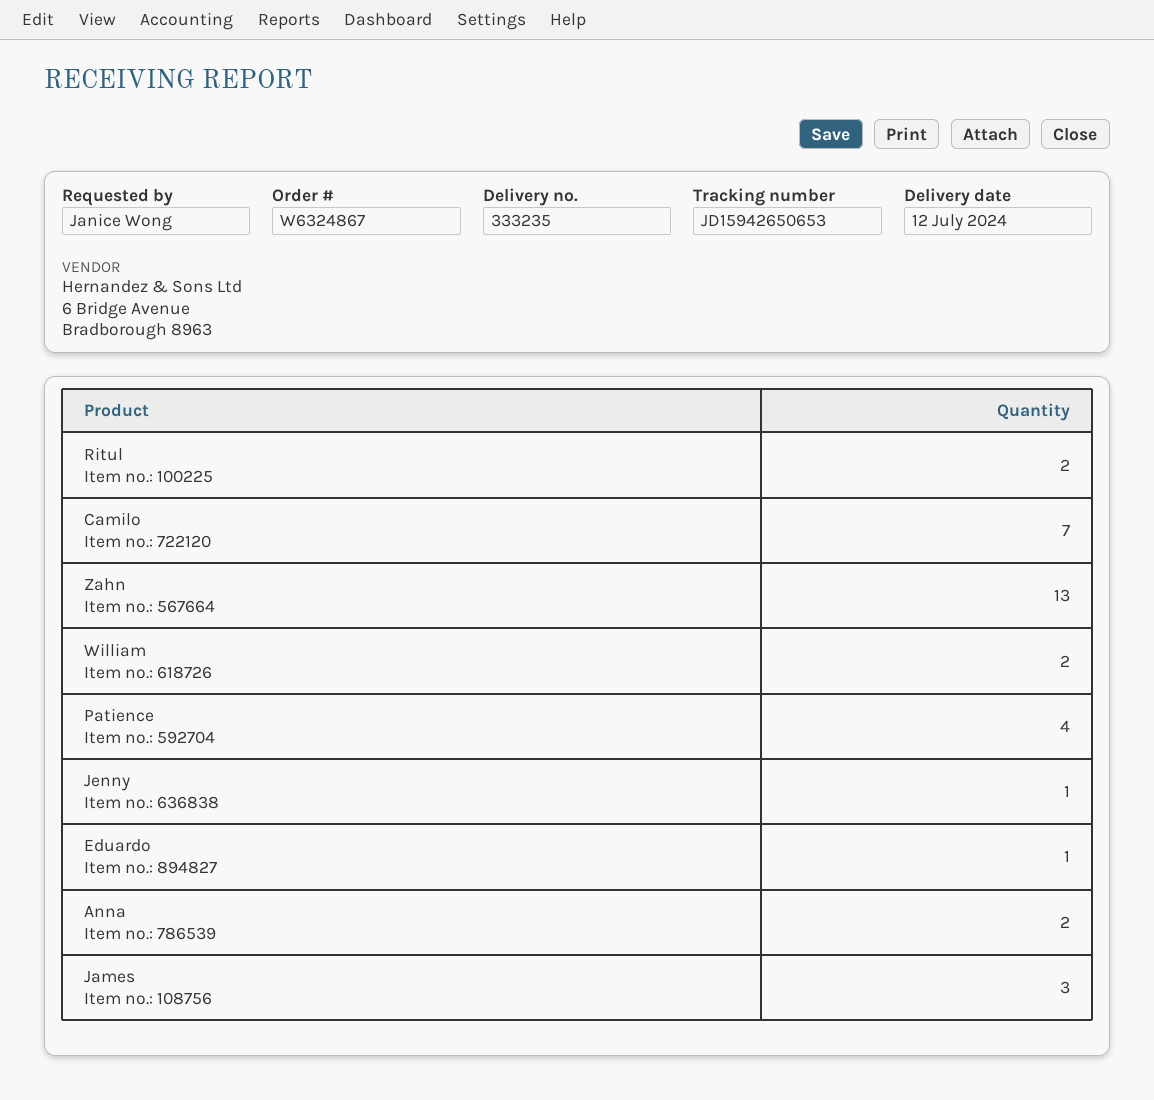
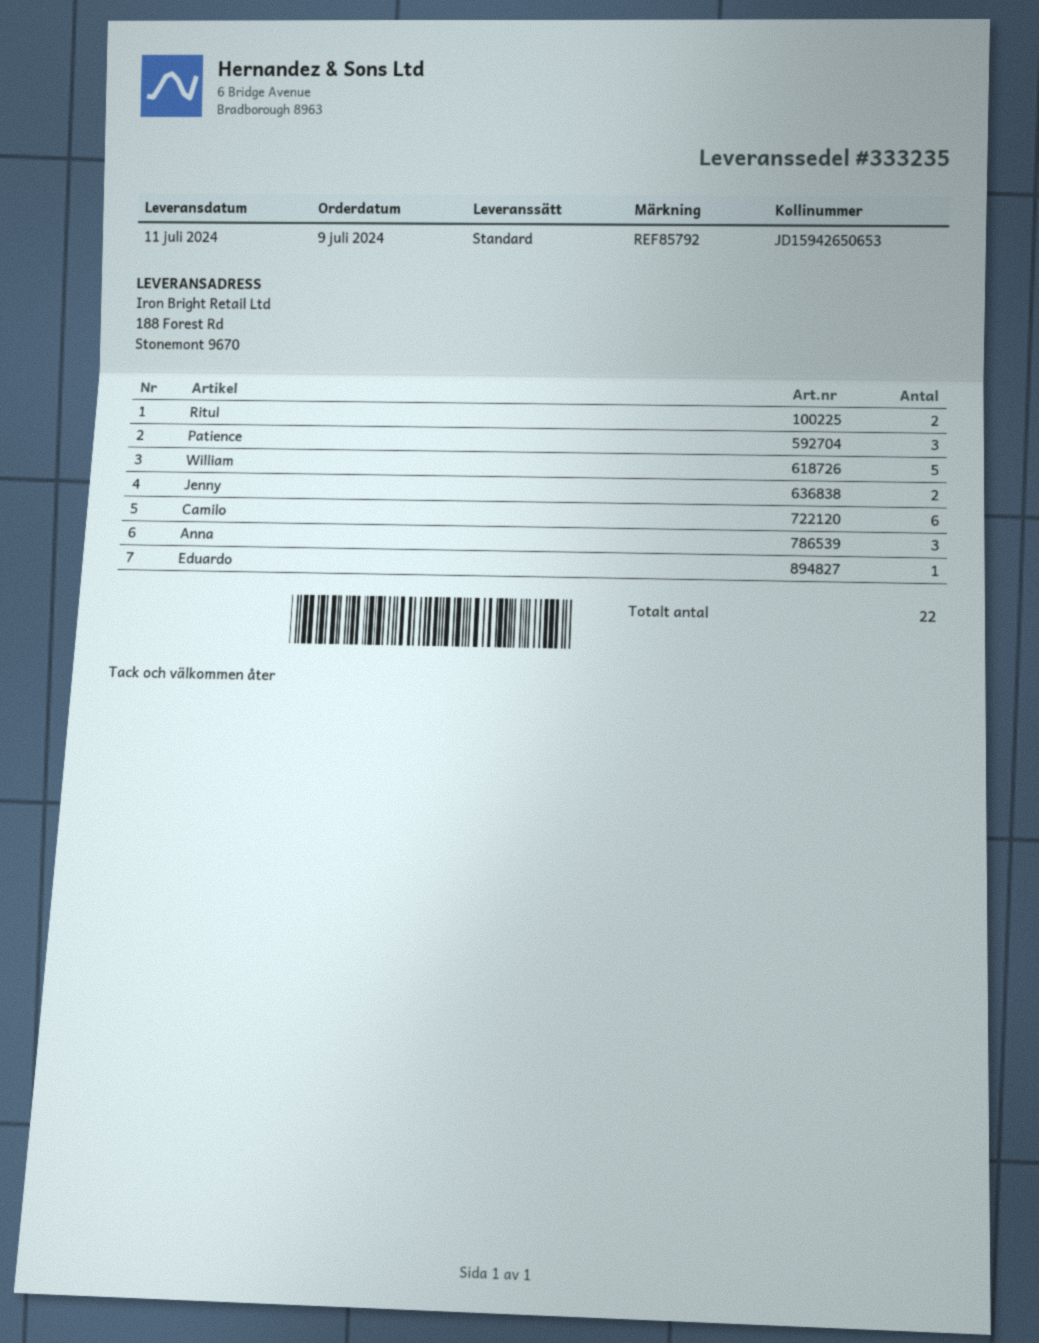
delivery date: 2024-07-12 -> 2024-07-11
Camilo: 7 -> 6
Zahn: 13 -> none
William: 2 -> 5
Patience: 4 -> 3
Jenny: 1 -> 2
Anna: 2 -> 3
James: 3 -> none

